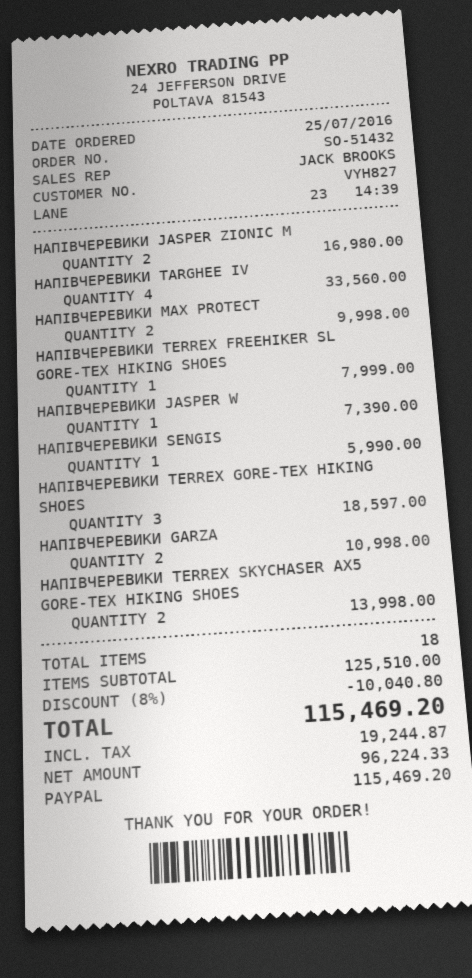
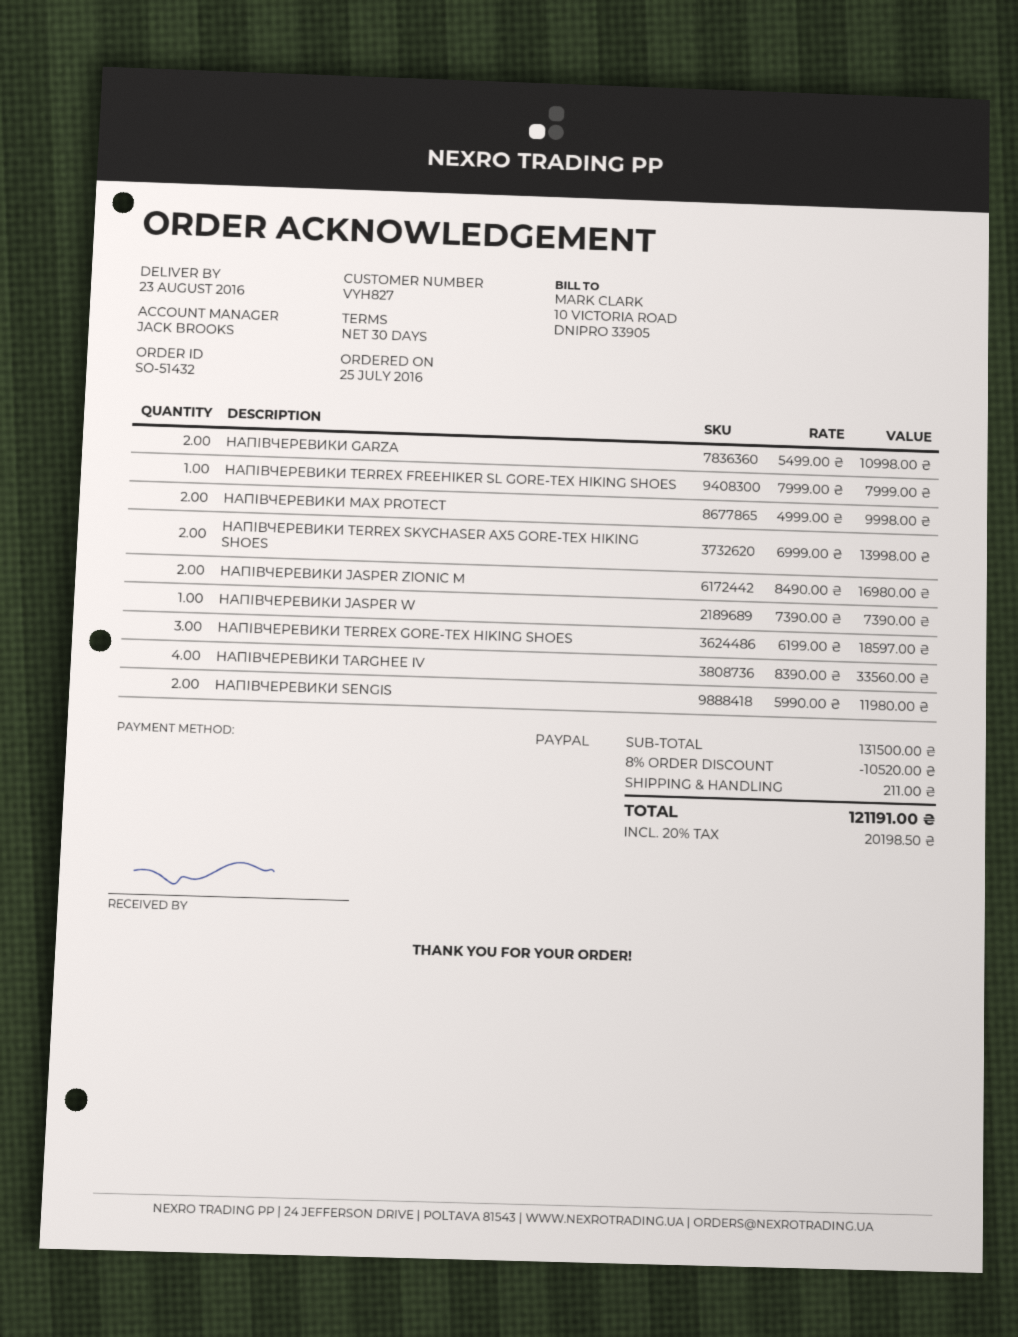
НАПІВЧЕРЕВИКИ SENGIS: 1 for 5990.00 -> 2 for 11980.00
subtotal: 125510.00 -> 131500.00
discount: 8% = 10040.80 -> 8% = 10520.00
shipping: none -> 211.00
tax: 19244.87 -> 20198.50
total: 115469.20 -> 121191.00

